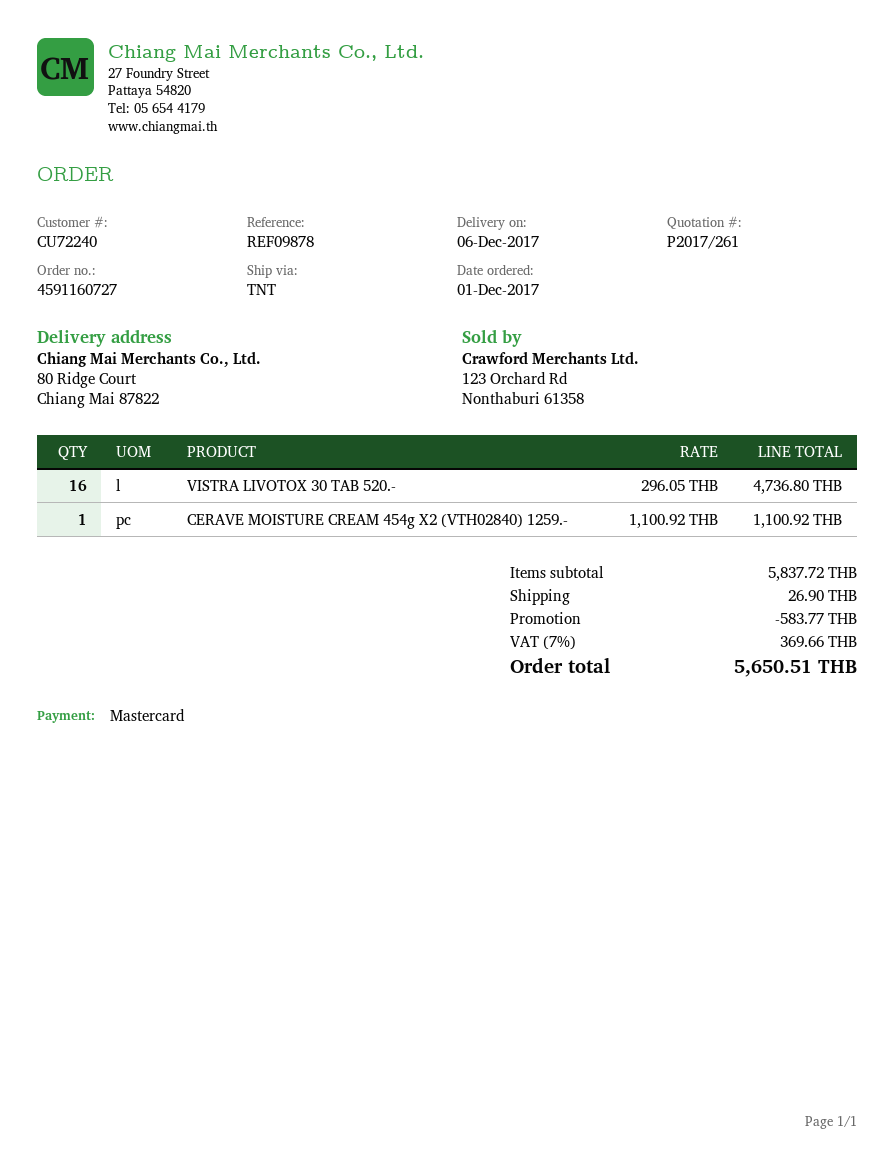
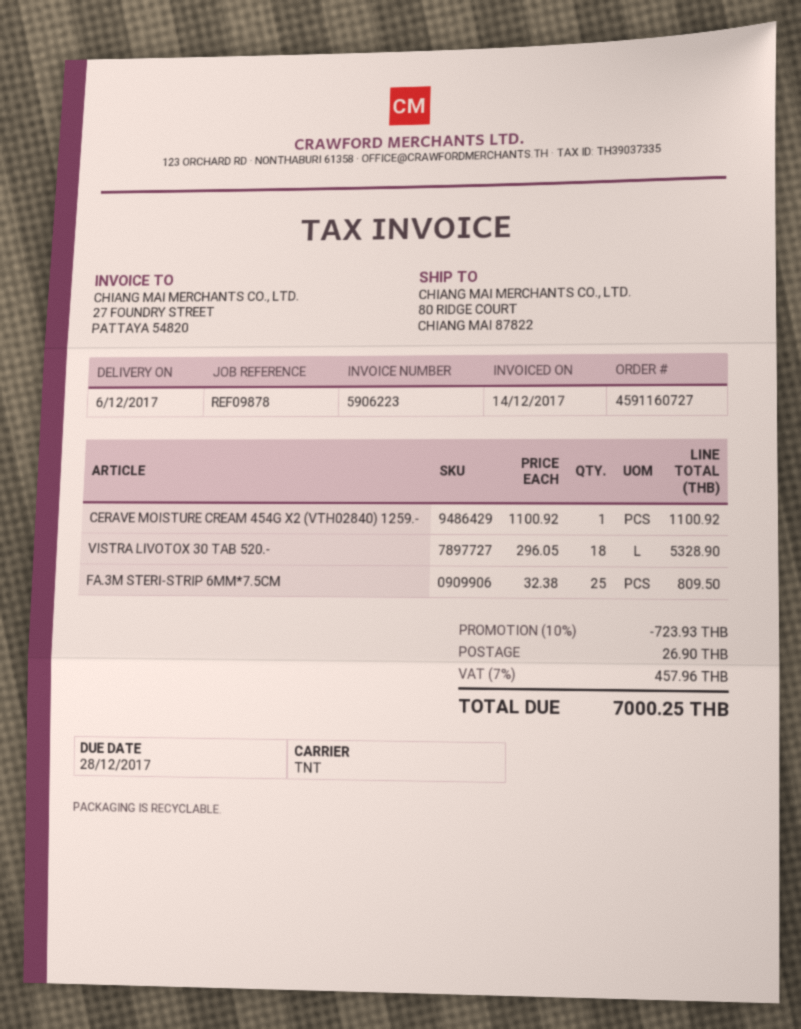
VISTRA LIVOTOX 30 TAB 520.-: 16 x 296.05 = 4736.80 -> 18 x 296.05 = 5328.90
FA.3M STERI-STRIP 6MM*7.5CM: none -> 25 x 32.38 = 809.50
discount: 583.77 -> 723.93
tax: 7% = 369.66 -> 7% = 457.96
total: 5650.51 -> 7000.25

